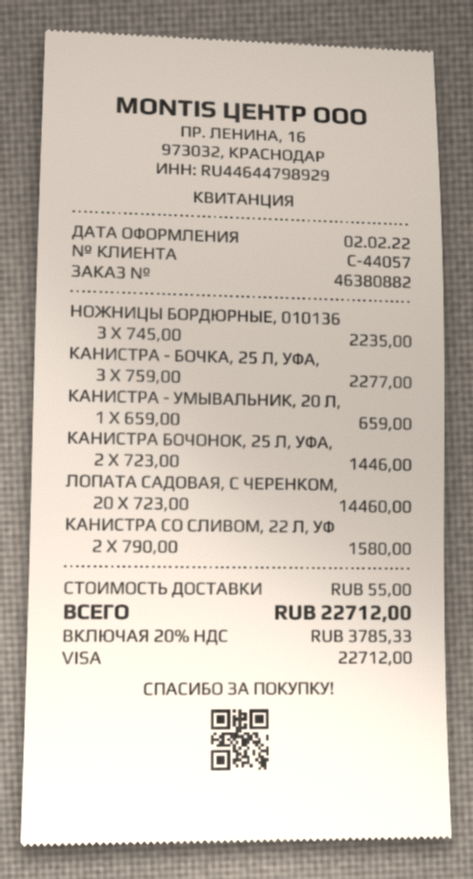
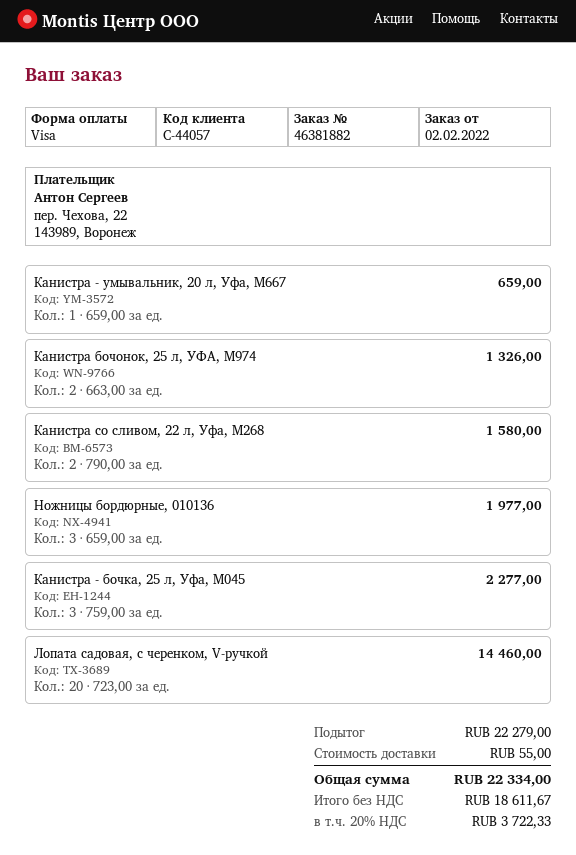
order number: 46380882 -> 46381882
НОЖНИЦЫ БОРДЮРНЫЕ, 010136: 3 x 745.00 = 2235.00 -> 3 x 659.00 = 1977.00
КАНИСТРА БОЧОНОК, 25 Л, УФА,: 2 x 723.00 = 1446.00 -> 2 x 663.00 = 1326.00
tax: 20% = 3785.33 -> 20% = 3722.33
total: 22712.00 -> 22334.00

